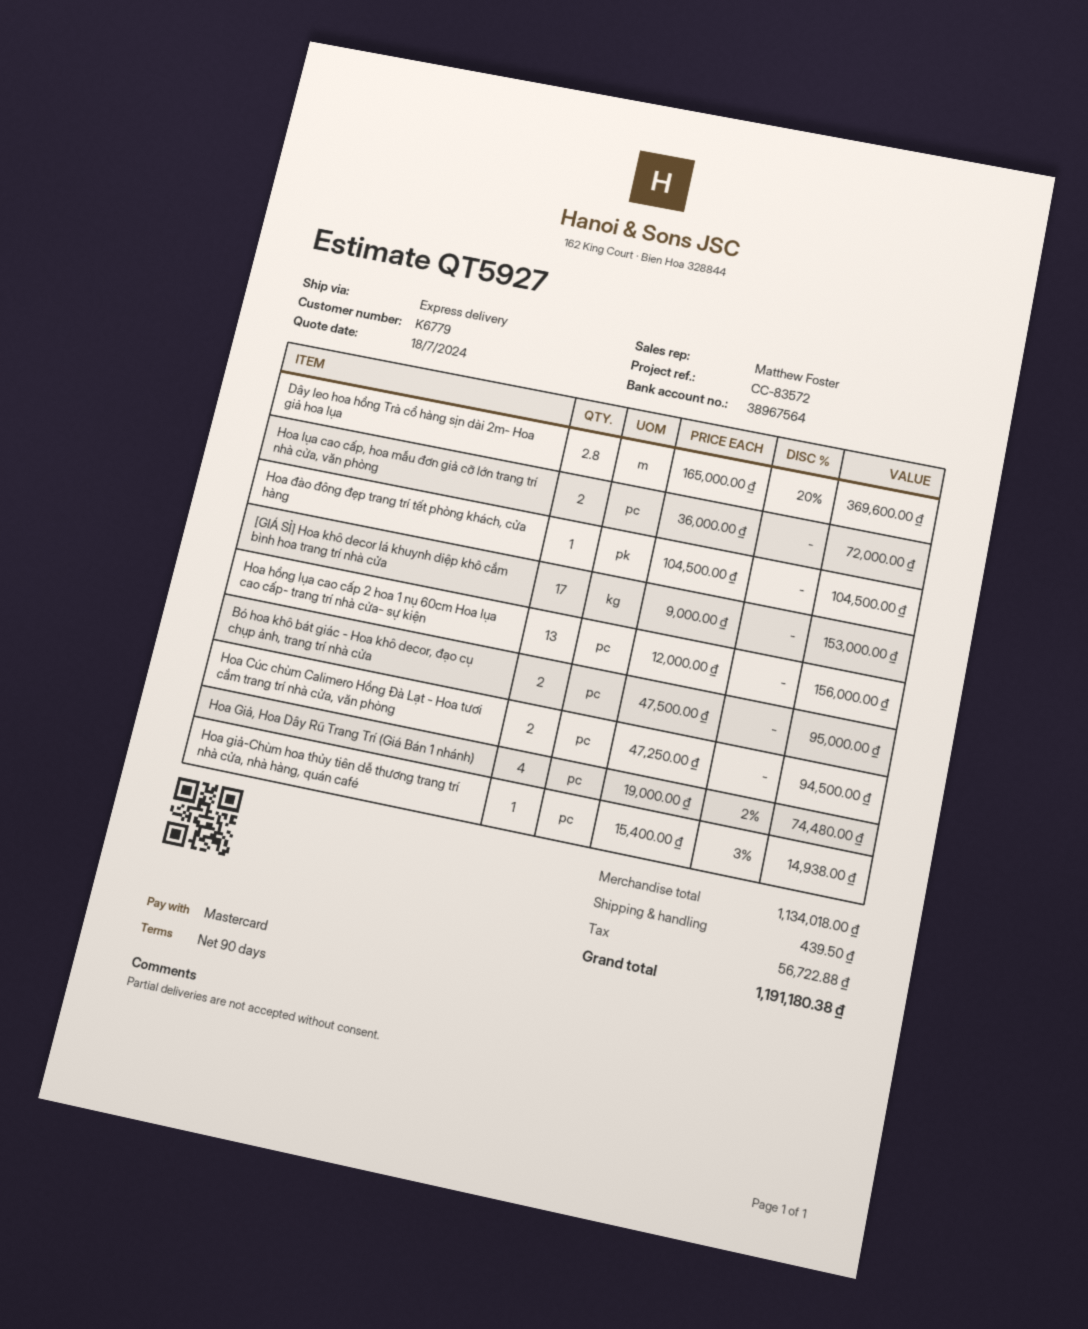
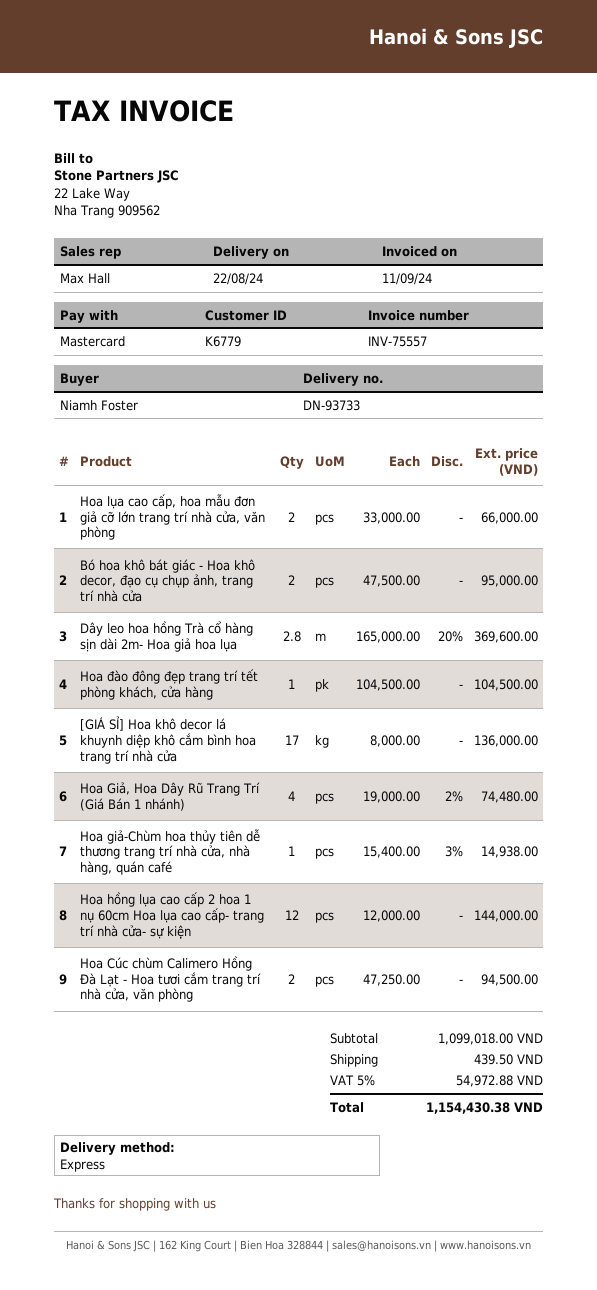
sales rep: Matthew Foster -> Max Hall
Hoa lụa cao cấp, hoa mẫu đơn giả cỡ lớn trang trí nhà cửa, văn phòng: 2 x 36000.00 = 72000.00 -> 2 x 33000.00 = 66000.00
[GIÁ SỈ] Hoa khô decor lá khuynh diệp khô cắm bình hoa trang trí nhà cửa: 17 x 9000.00 = 153000.00 -> 17 x 8000.00 = 136000.00
Hoa hồng lụa cao cấp 2 hoa 1 nụ 60cm Hoa lụa cao cấp- trang trí nhà cửa- sự kiện: 13 x 12000.00 = 156000.00 -> 12 x 12000.00 = 144000.00
subtotal: 1134018.00 -> 1099018.00
tax: 56722.88 -> 54972.88
total: 1191180.38 -> 1154430.38

